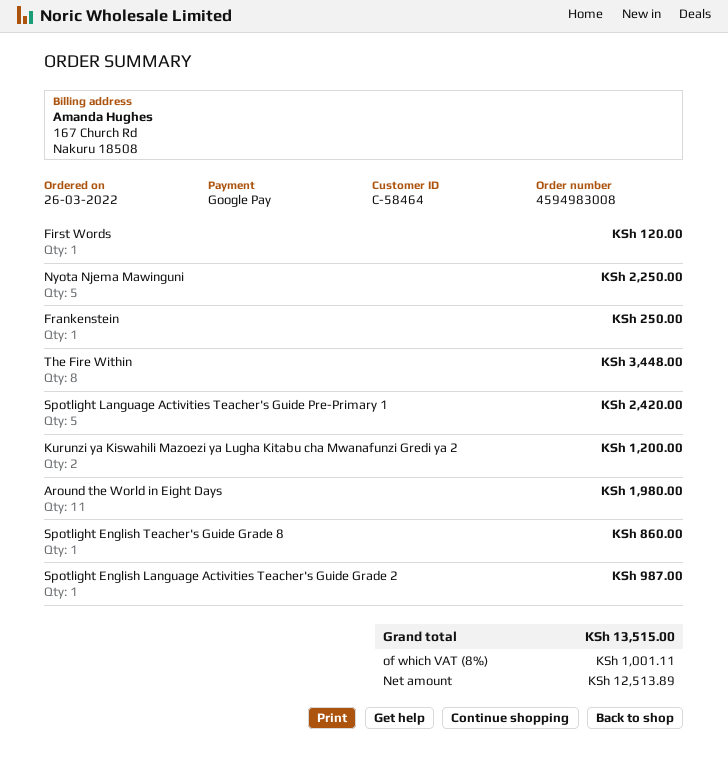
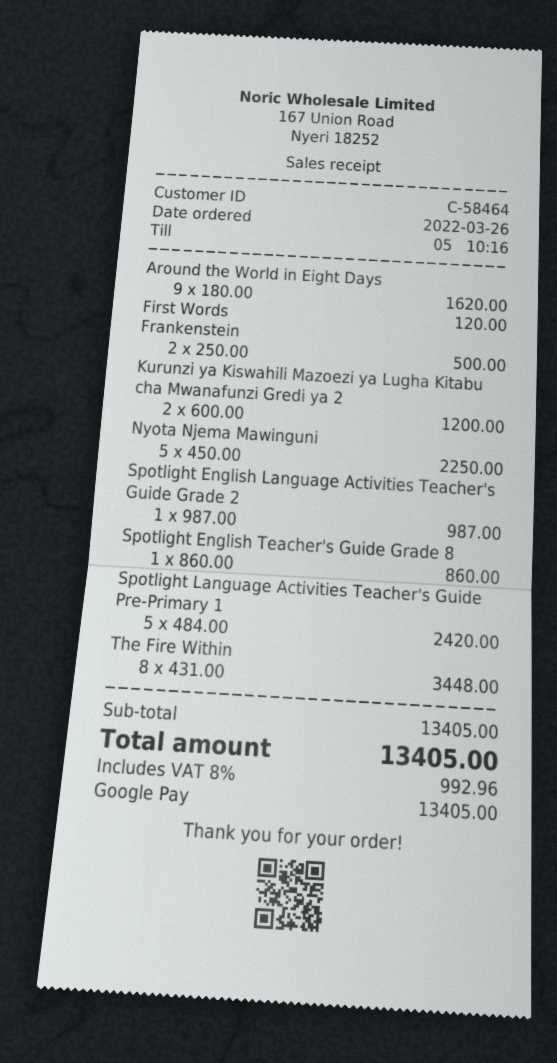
Frankenstein: 1 for 250.00 -> 2 for 500.00
Around the World in Eight Days: 11 for 1980.00 -> 9 for 1620.00
tax: 8% = 1001.11 -> 8% = 992.96
total: 13515.00 -> 13405.00

